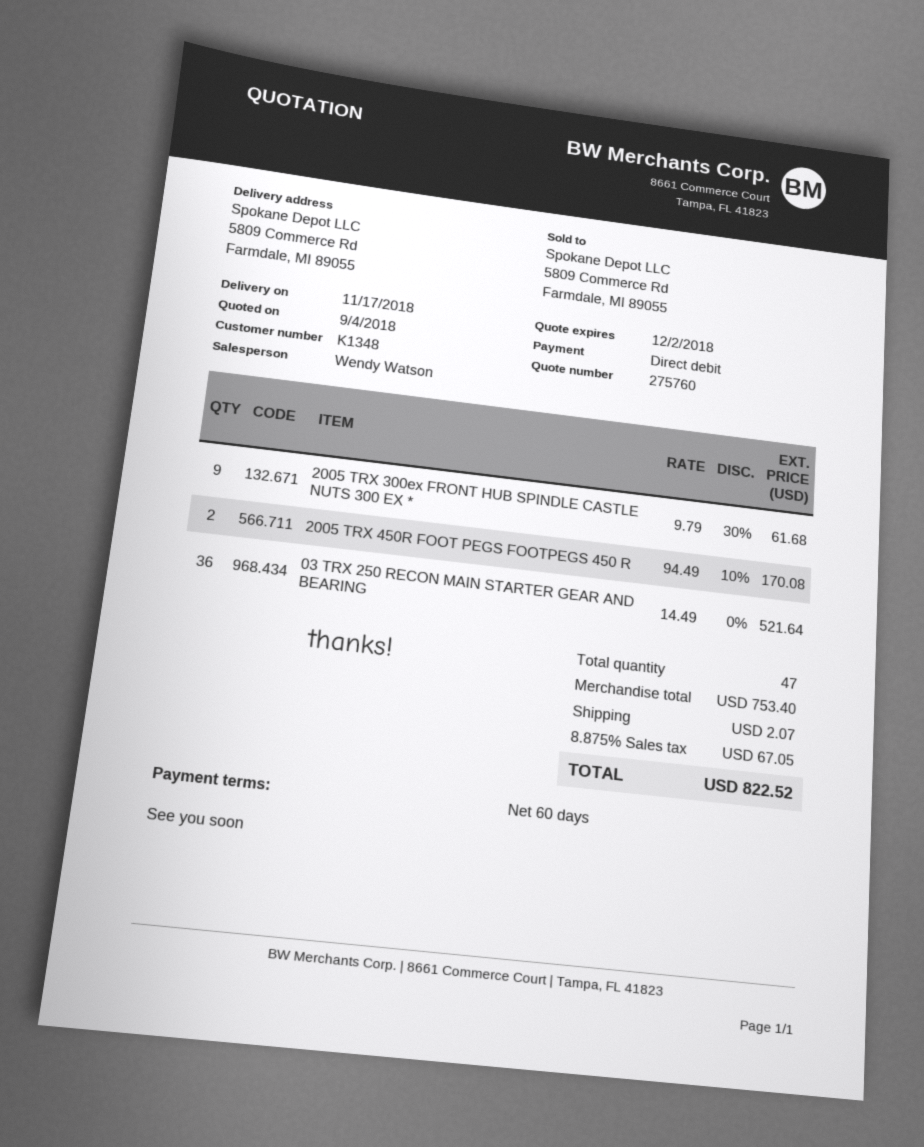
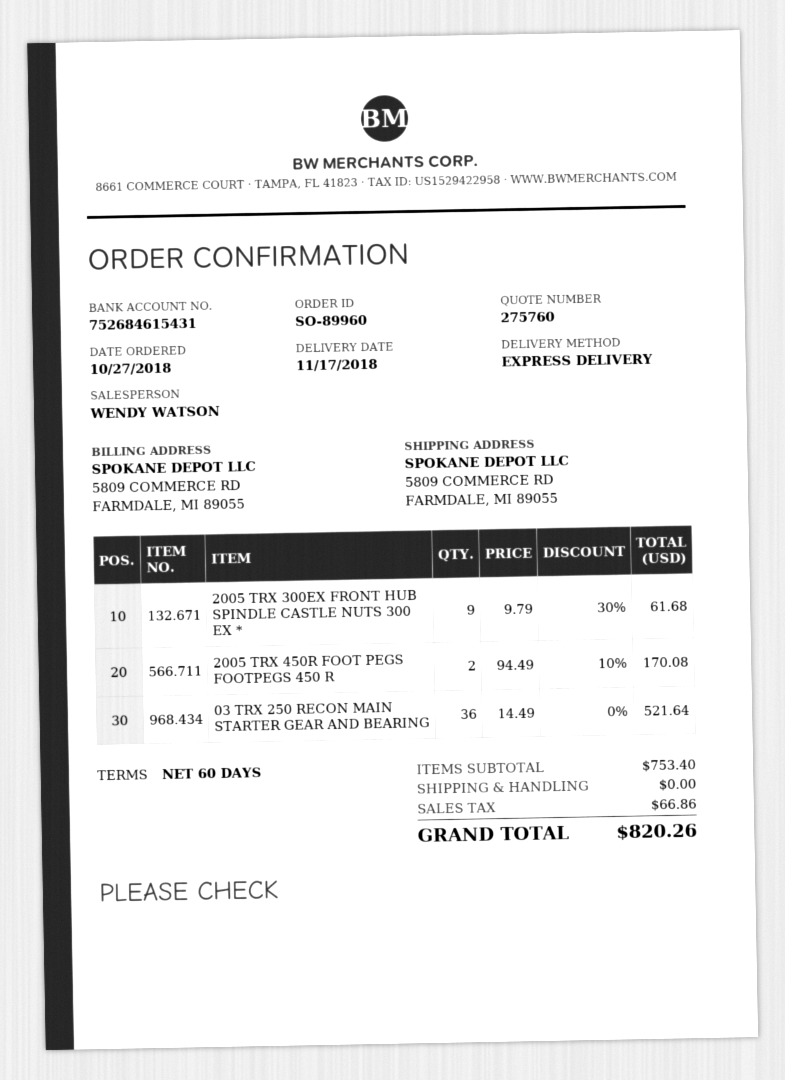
shipping: 2.07 -> 0.00
tax: 67.05 -> 66.86
total: 822.52 -> 820.26

